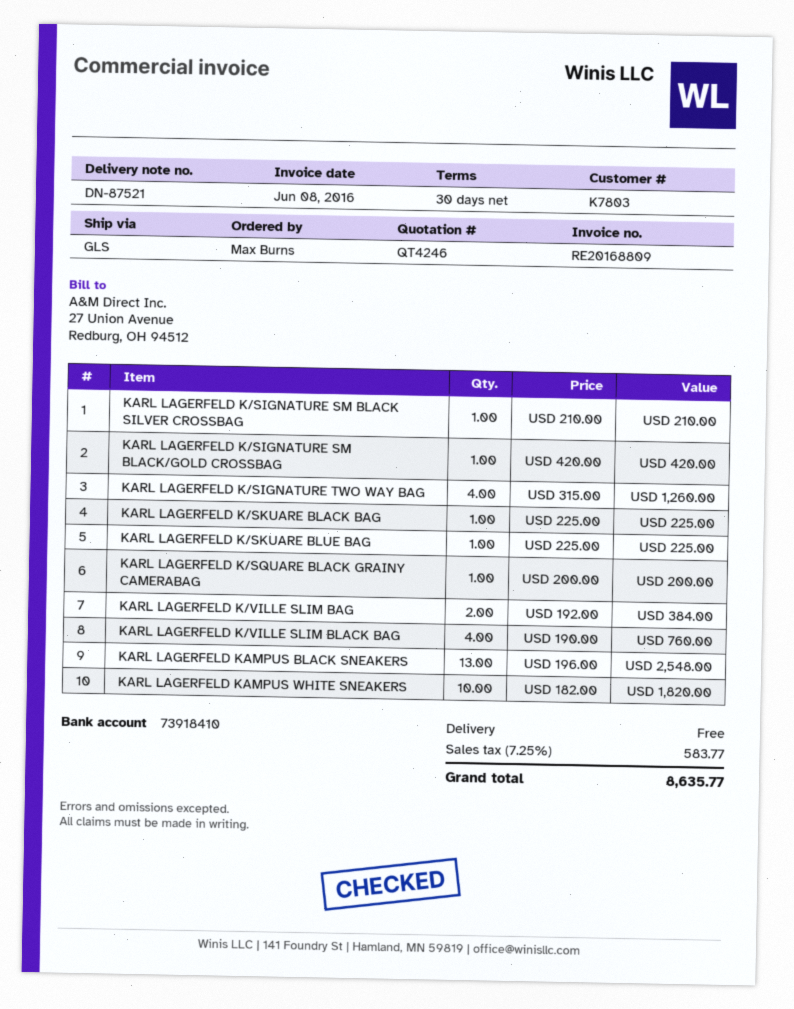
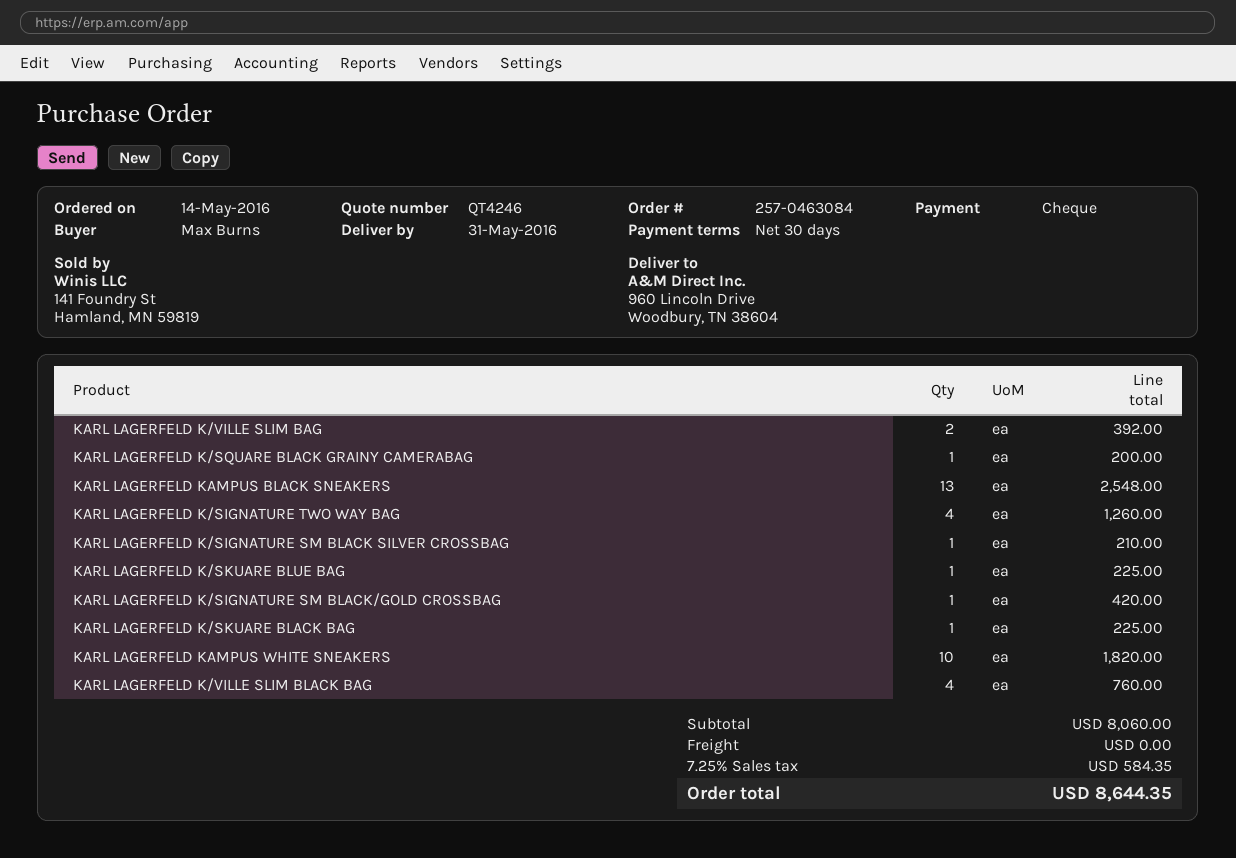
KARL LAGERFELD K/VILLE SLIM BAG: 2 for 384.00 -> 2 for 392.00
tax: 7.25% = 583.77 -> 7.25% = 584.35
total: 8635.77 -> 8644.35

